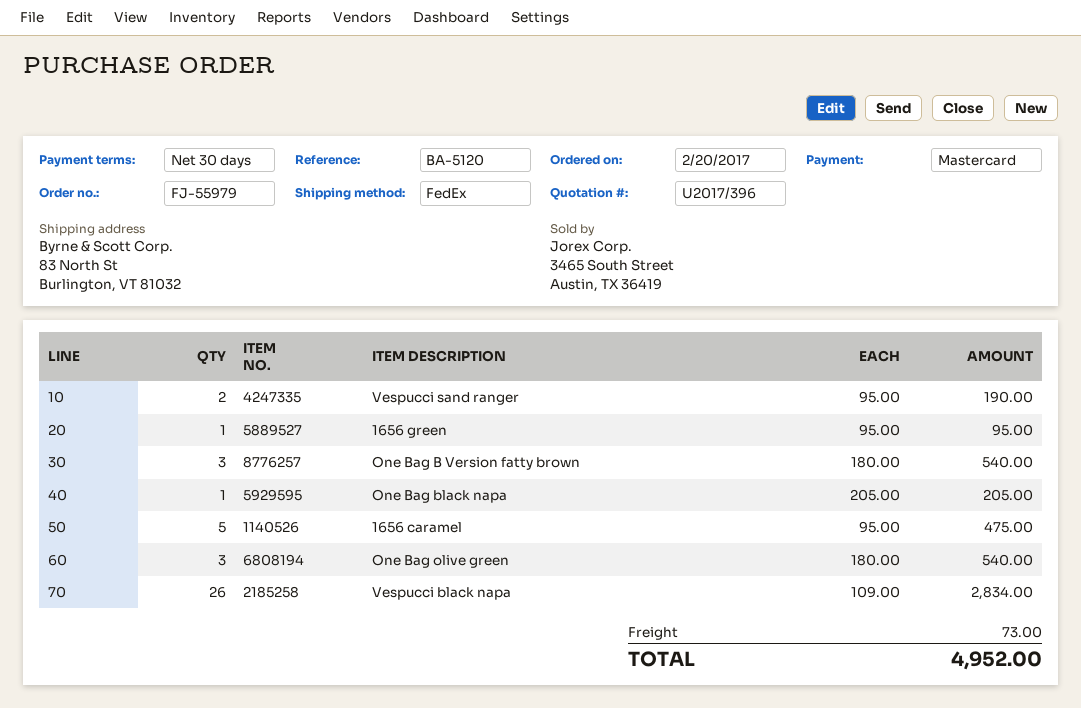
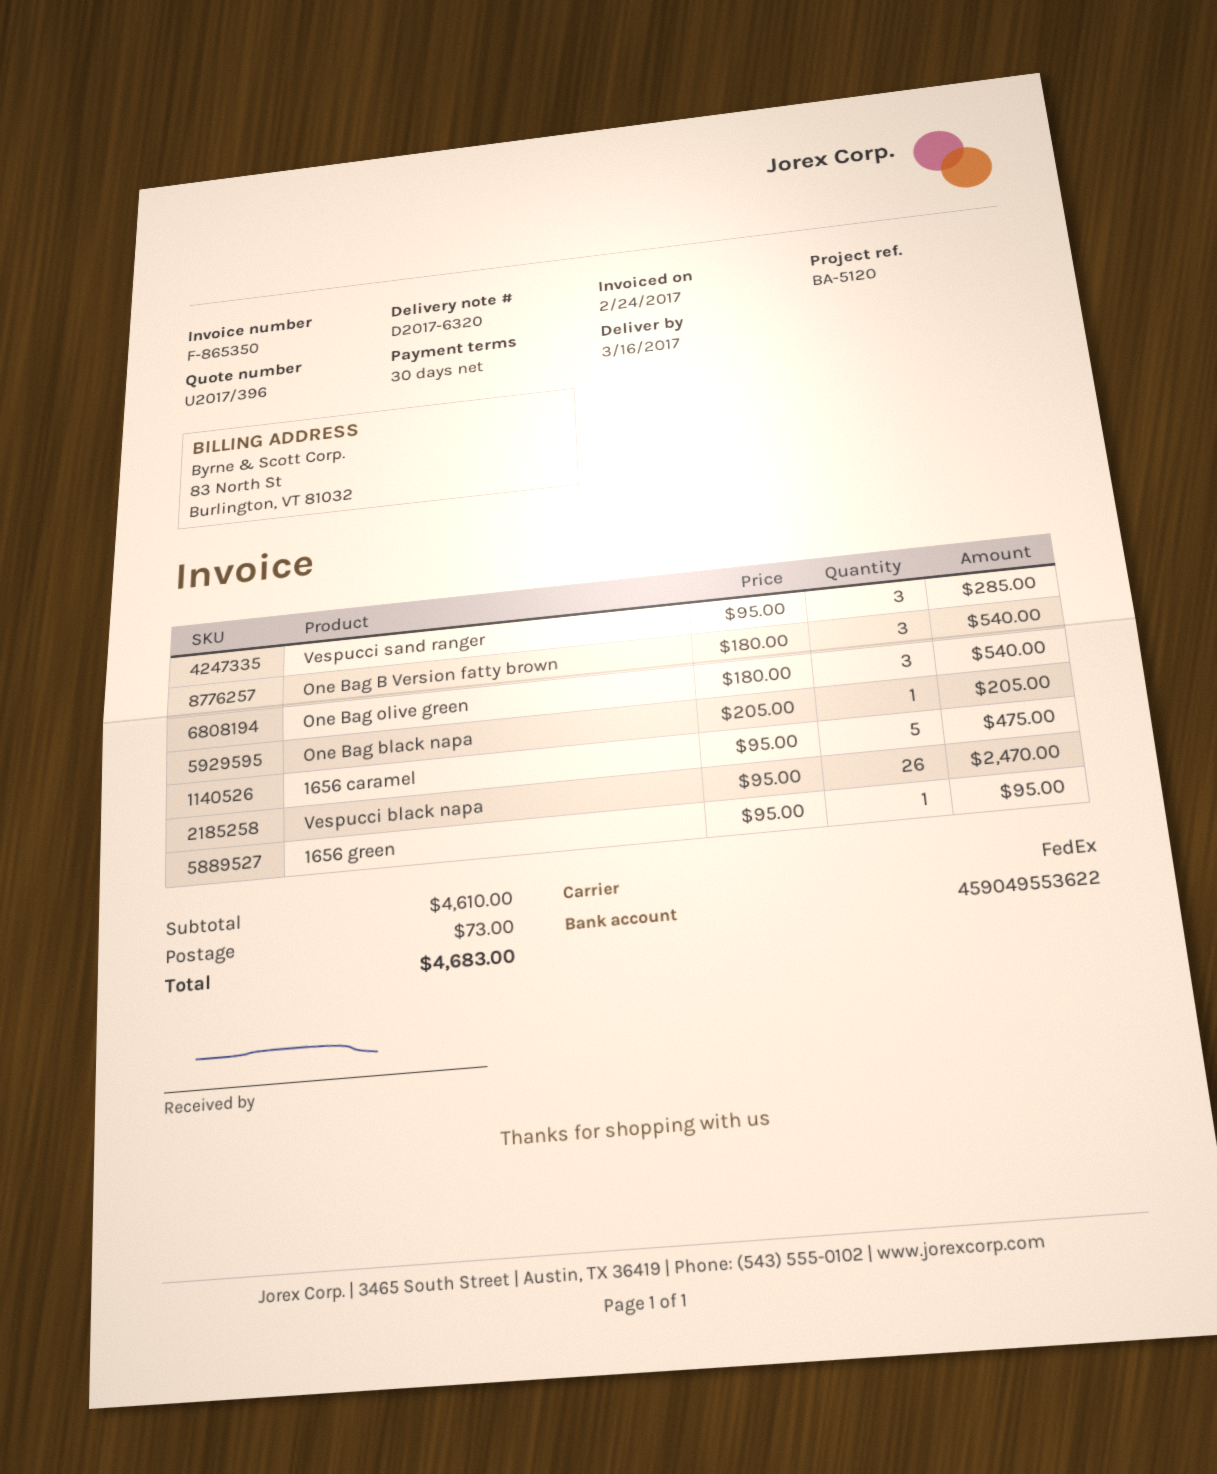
Vespucci sand ranger: 2 x 95.00 = 190.00 -> 3 x 95.00 = 285.00
Vespucci black napa: 26 x 109.00 = 2834.00 -> 26 x 95.00 = 2470.00
total: 4952.00 -> 4683.00

